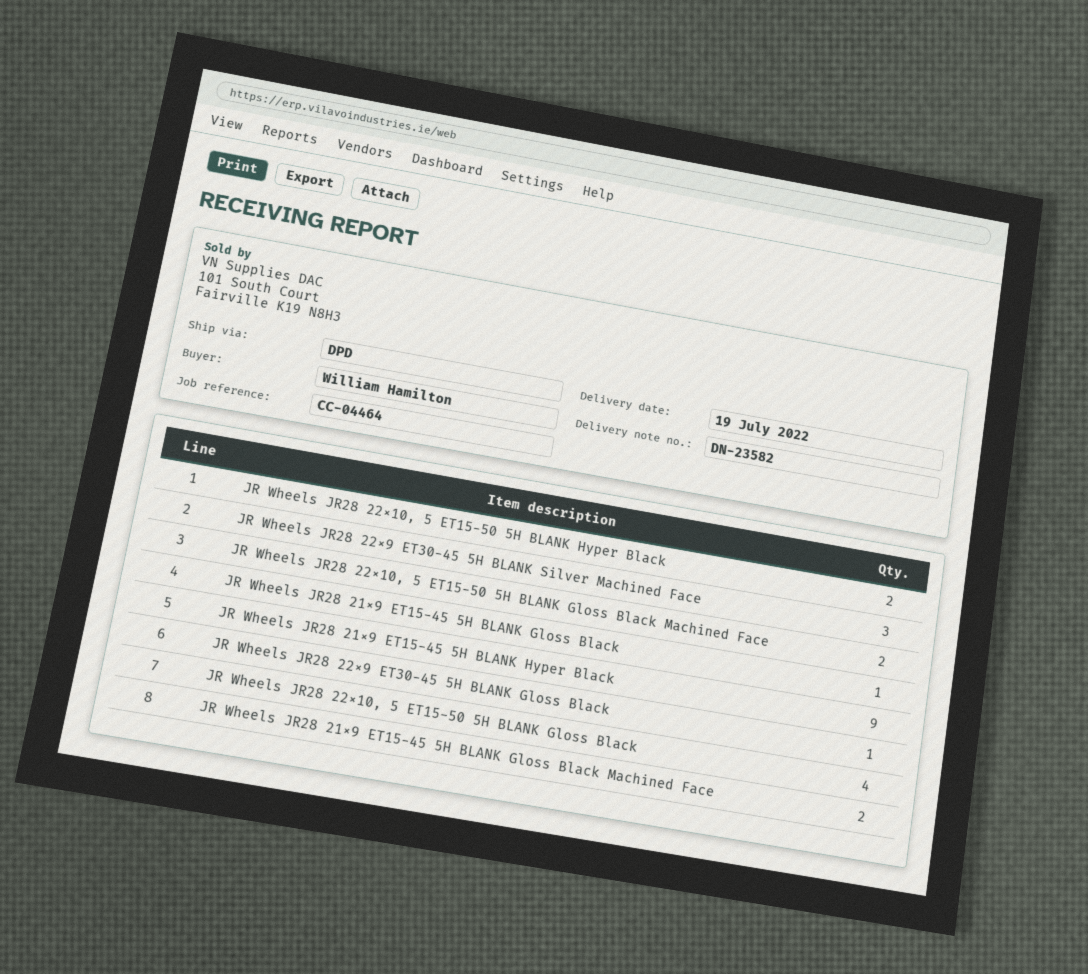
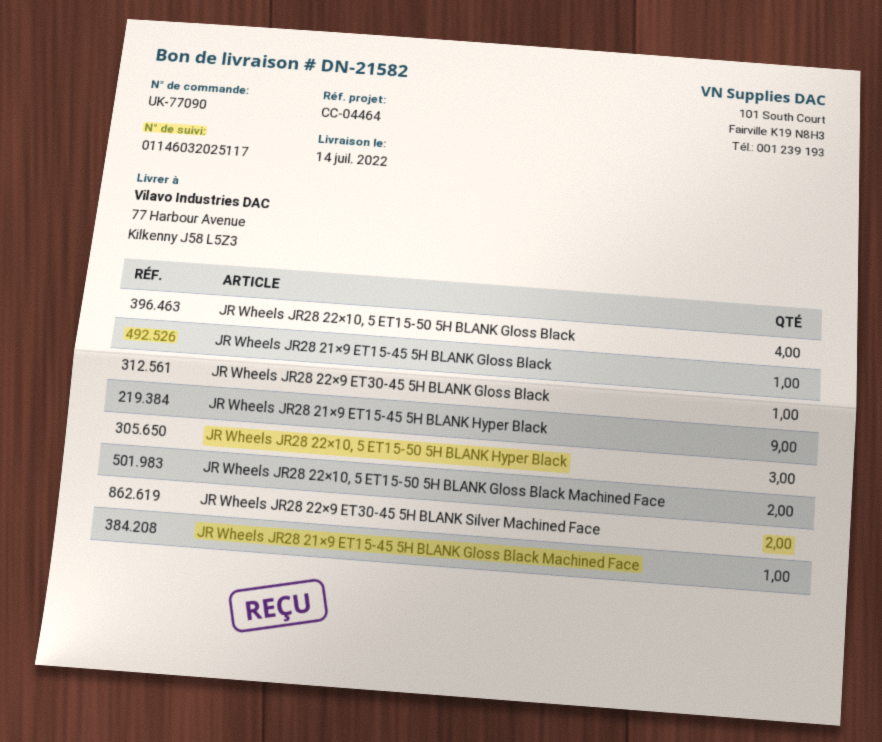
delivery note number: DN-23582 -> DN-21582
delivery date: 2022-07-19 -> 2022-07-14
JR Wheels JR28 22×10, 5 ET15-50 5H BLANK Hyper Black: 2 -> 3
JR Wheels JR28 22×9 ET30-45 5H BLANK Silver Machined Face: 3 -> 2
JR Wheels JR28 21×9 ET15-45 5H BLANK Gloss Black Machined Face: 2 -> 1

